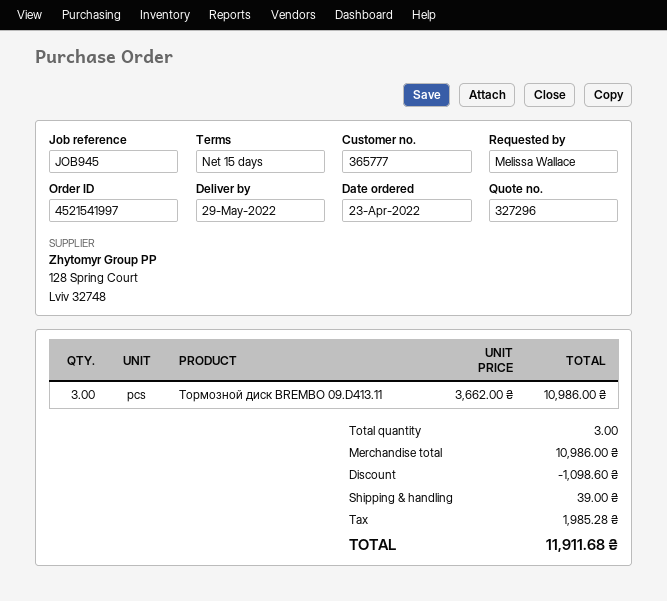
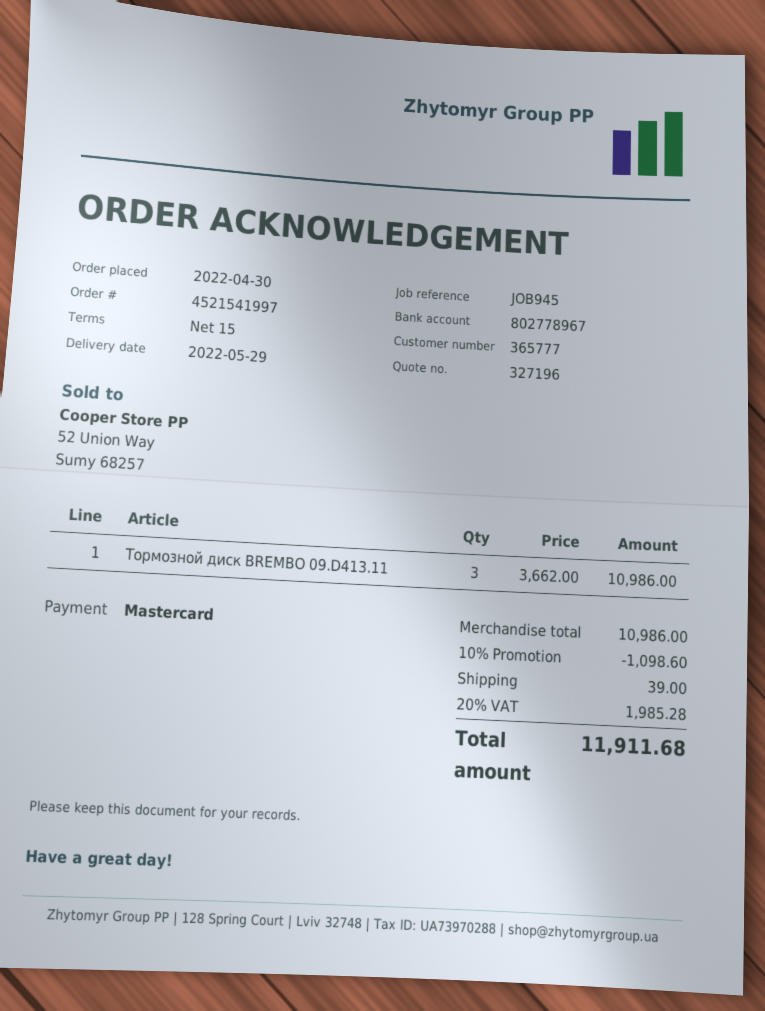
quote number: 327296 -> 327196
order date: 2022-04-23 -> 2022-04-30

